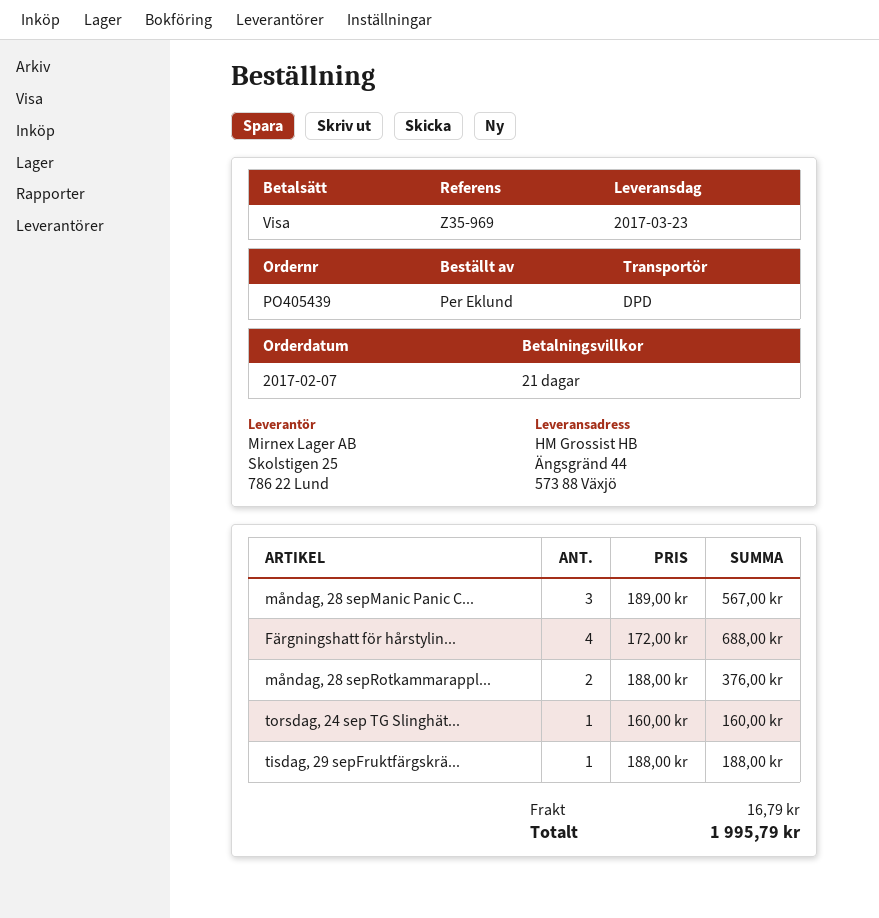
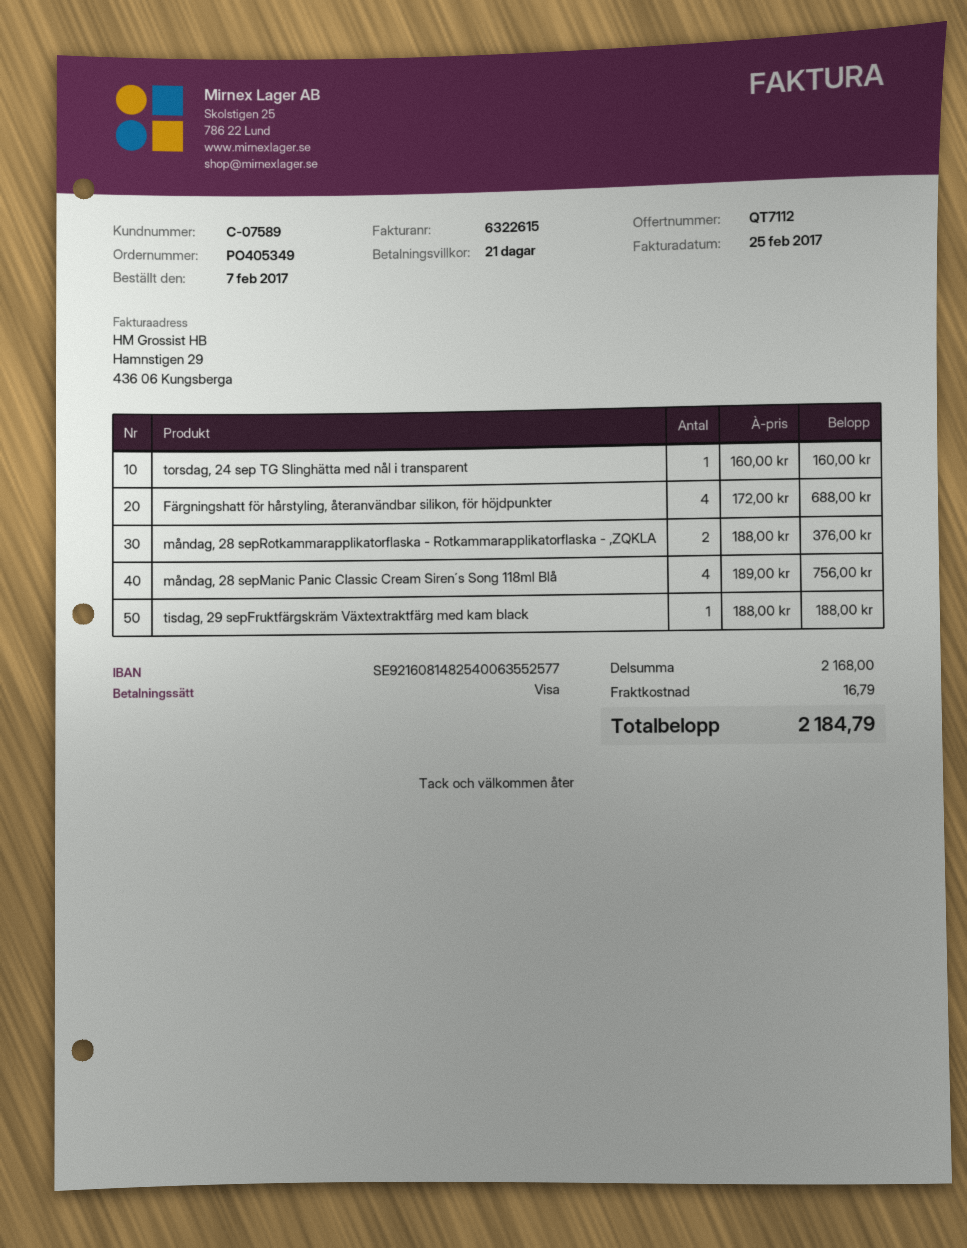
order number: PO405439 -> PO405349
måndag, 28 sepManic Panic C...: 3 x 189.00 = 567.00 -> 4 x 189.00 = 756.00
total: 1995.79 -> 2184.79

